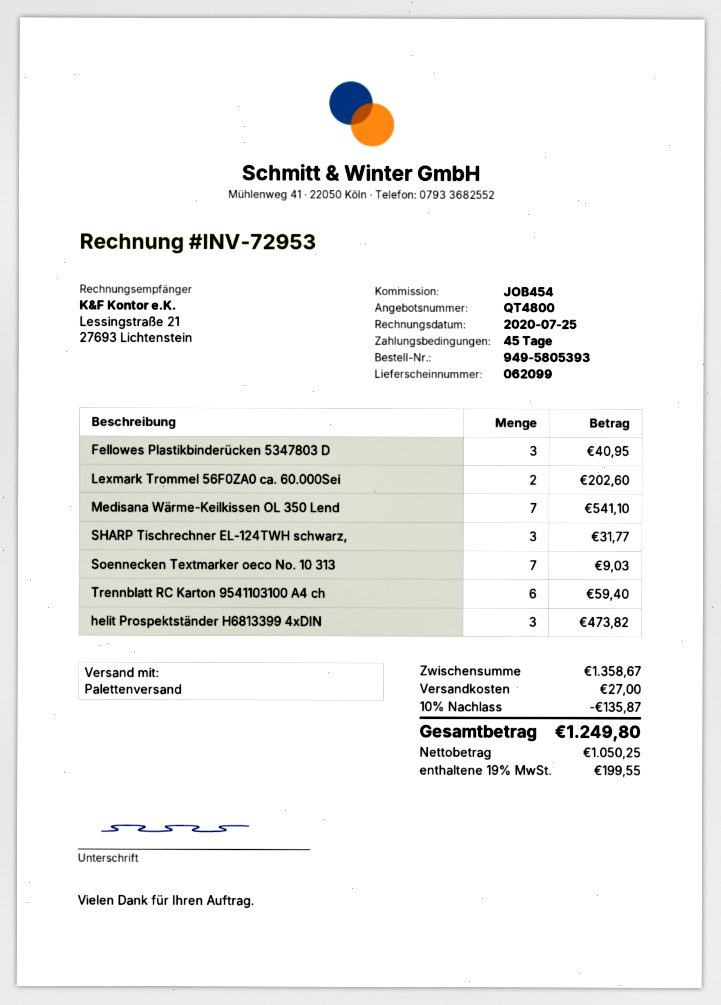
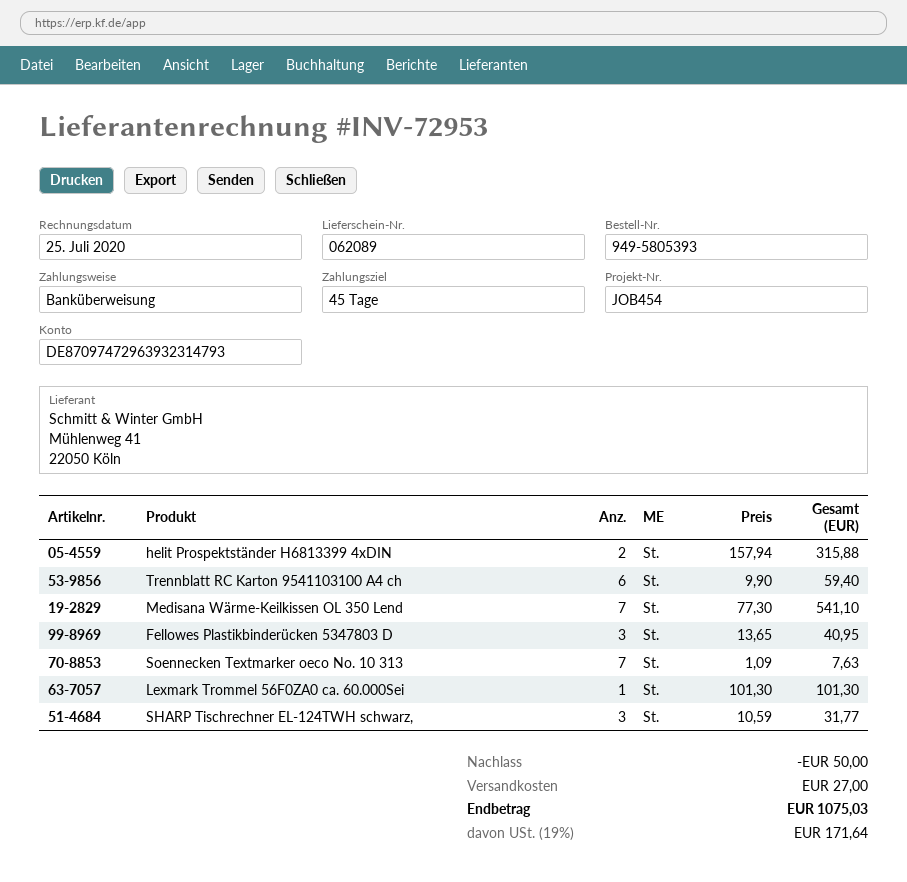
delivery note number: 062099 -> 062089
Lexmark Trommel 56F0ZA0 ca. 60.000Sei: 2 for 202.60 -> 1 for 101.30
Soennecken Textmarker oeco No. 10 313: 7 for 9.03 -> 7 for 7.63
helit Prospektständer H6813399 4xDIN: 3 for 473.82 -> 2 for 315.88
discount: 135.87 -> 50.00
tax: 19% = 199.55 -> 19% = 171.64
total: 1249.80 -> 1075.03

